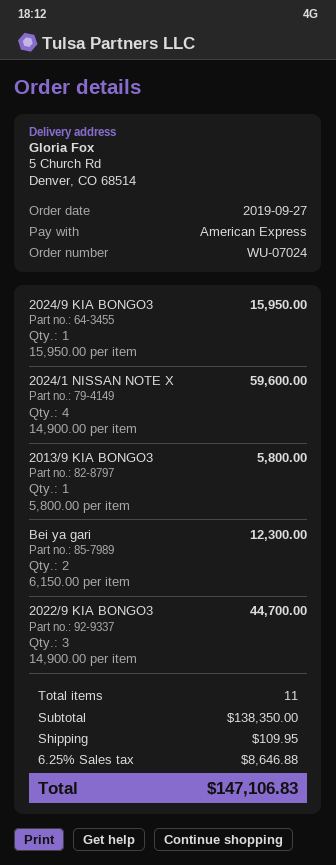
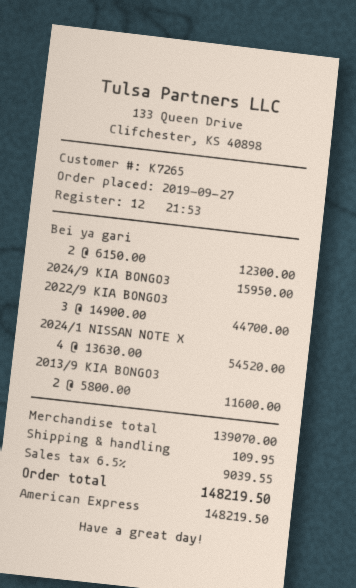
2024/1 NISSAN NOTE X: 4 x 14900.00 = 59600.00 -> 4 x 13630.00 = 54520.00
2013/9 KIA BONGO3: 1 x 5800.00 = 5800.00 -> 2 x 5800.00 = 11600.00
subtotal: 138350.00 -> 139070.00
tax: 6.25% = 8646.88 -> 6.5% = 9039.55
total: 147106.83 -> 148219.50

